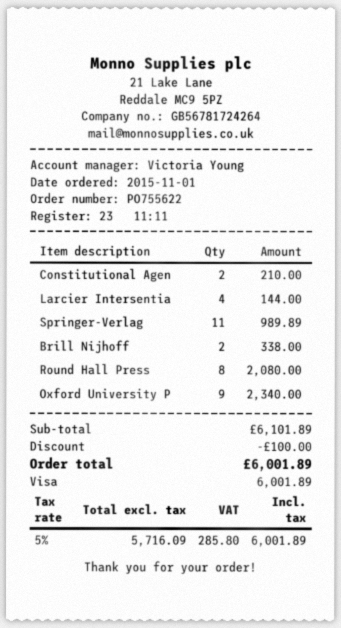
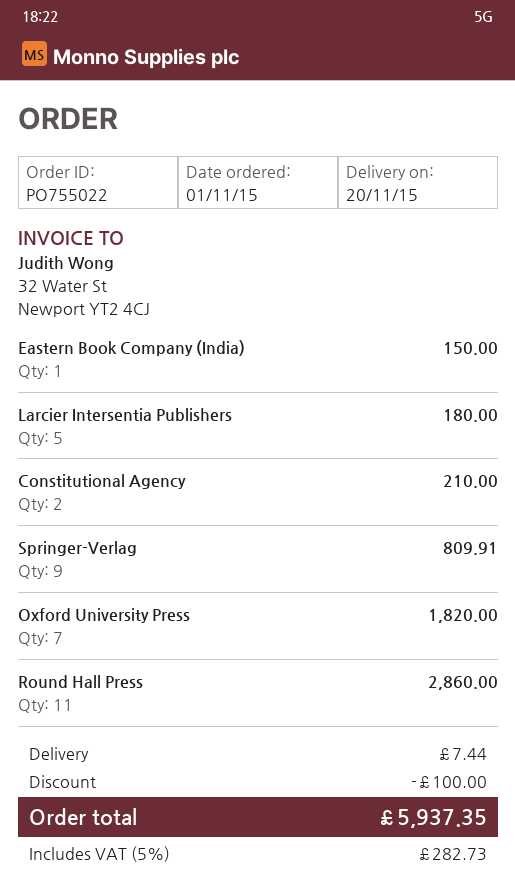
order number: PO755622 -> PO755022
Larcier Intersentia: 4 for 144.00 -> 5 for 180.00
Springer-Verlag: 11 for 989.89 -> 9 for 809.91
Brill Nijhoff: 2 for 338.00 -> none
Round Hall Press: 8 for 2080.00 -> 11 for 2860.00
Oxford University P: 9 for 2340.00 -> 7 for 1820.00
Eastern Book Company (India): none -> 1 for 150.00
shipping: none -> 7.44
tax: 5% = 285.80 -> 5% = 282.73
total: 6001.89 -> 5937.35

